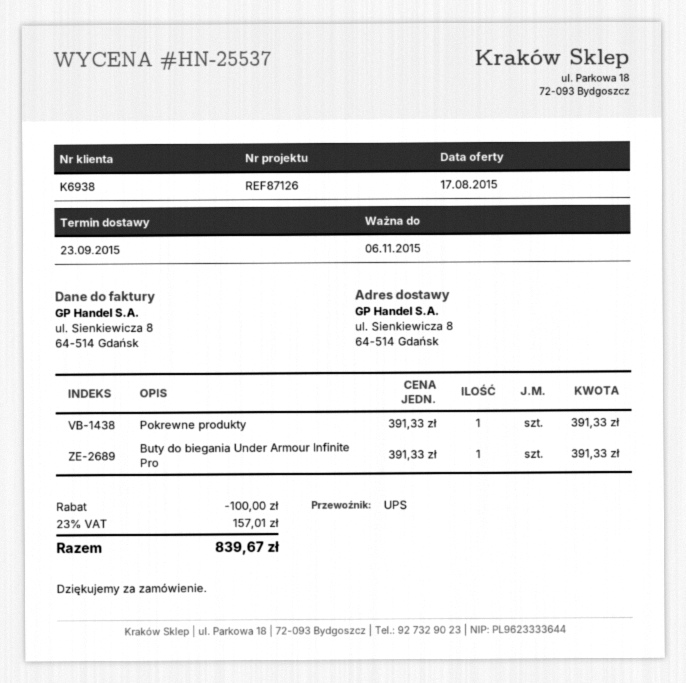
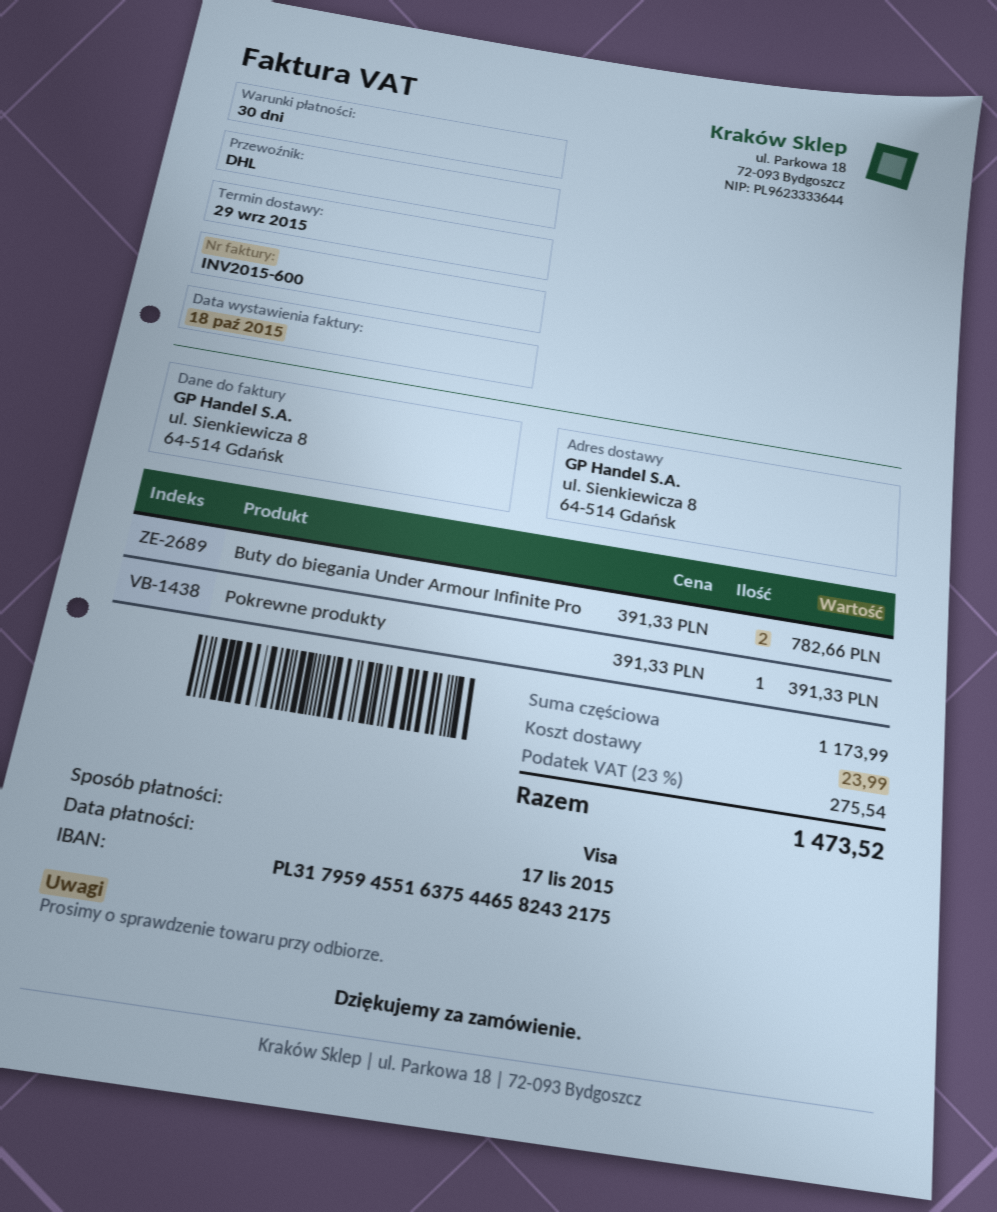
delivery date: 2015-09-23 -> 2015-09-29
shipping method: UPS -> DHL
Buty do biegania Under Armour Infinite Pro: 1 x 391.33 = 391.33 -> 2 x 391.33 = 782.66
discount: 100.00 -> none
shipping: none -> 23.99
tax: 23% = 157.01 -> 23% = 275.54
total: 839.67 -> 1473.52

